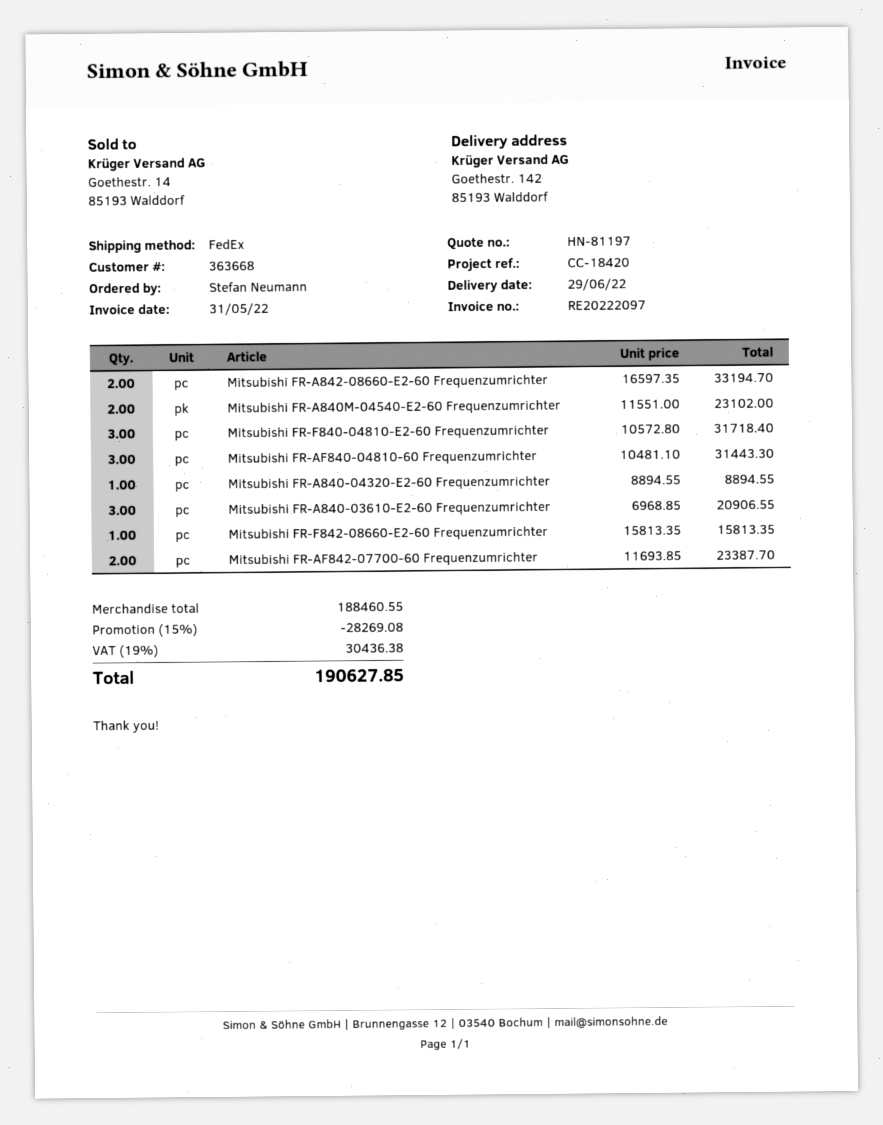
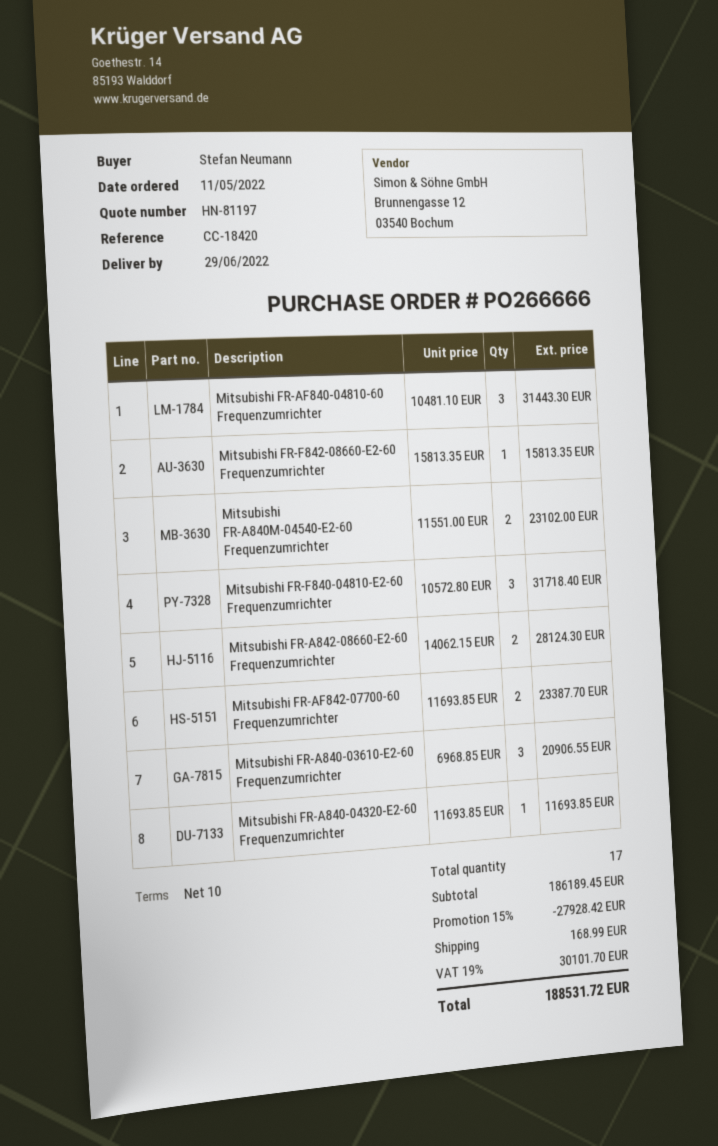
Mitsubishi FR-A842-08660-E2-60 Frequenzumrichter: 2 x 16597.35 = 33194.70 -> 2 x 14062.15 = 28124.30
Mitsubishi FR-A840-04320-E2-60 Frequenzumrichter: 1 x 8894.55 = 8894.55 -> 1 x 11693.85 = 11693.85
subtotal: 188460.55 -> 186189.45
discount: 15% = 28269.08 -> 15% = 27928.42
shipping: none -> 168.99
tax: 19% = 30436.38 -> 19% = 30101.70
total: 190627.85 -> 188531.72

